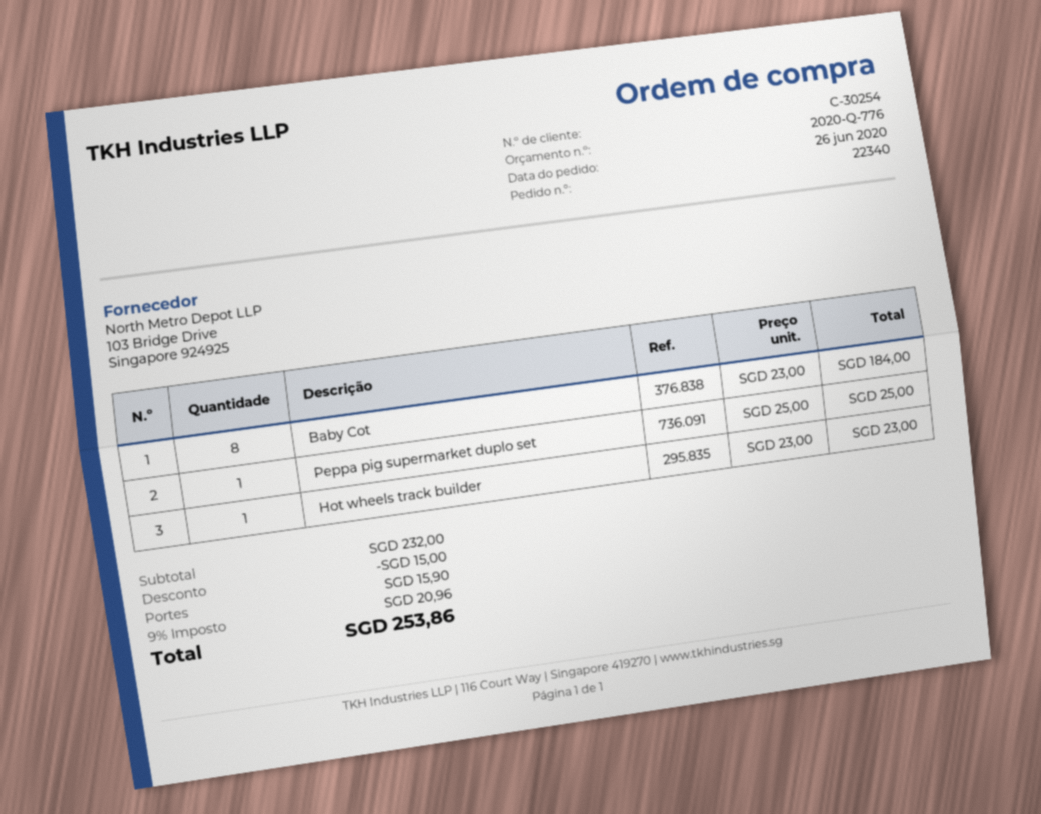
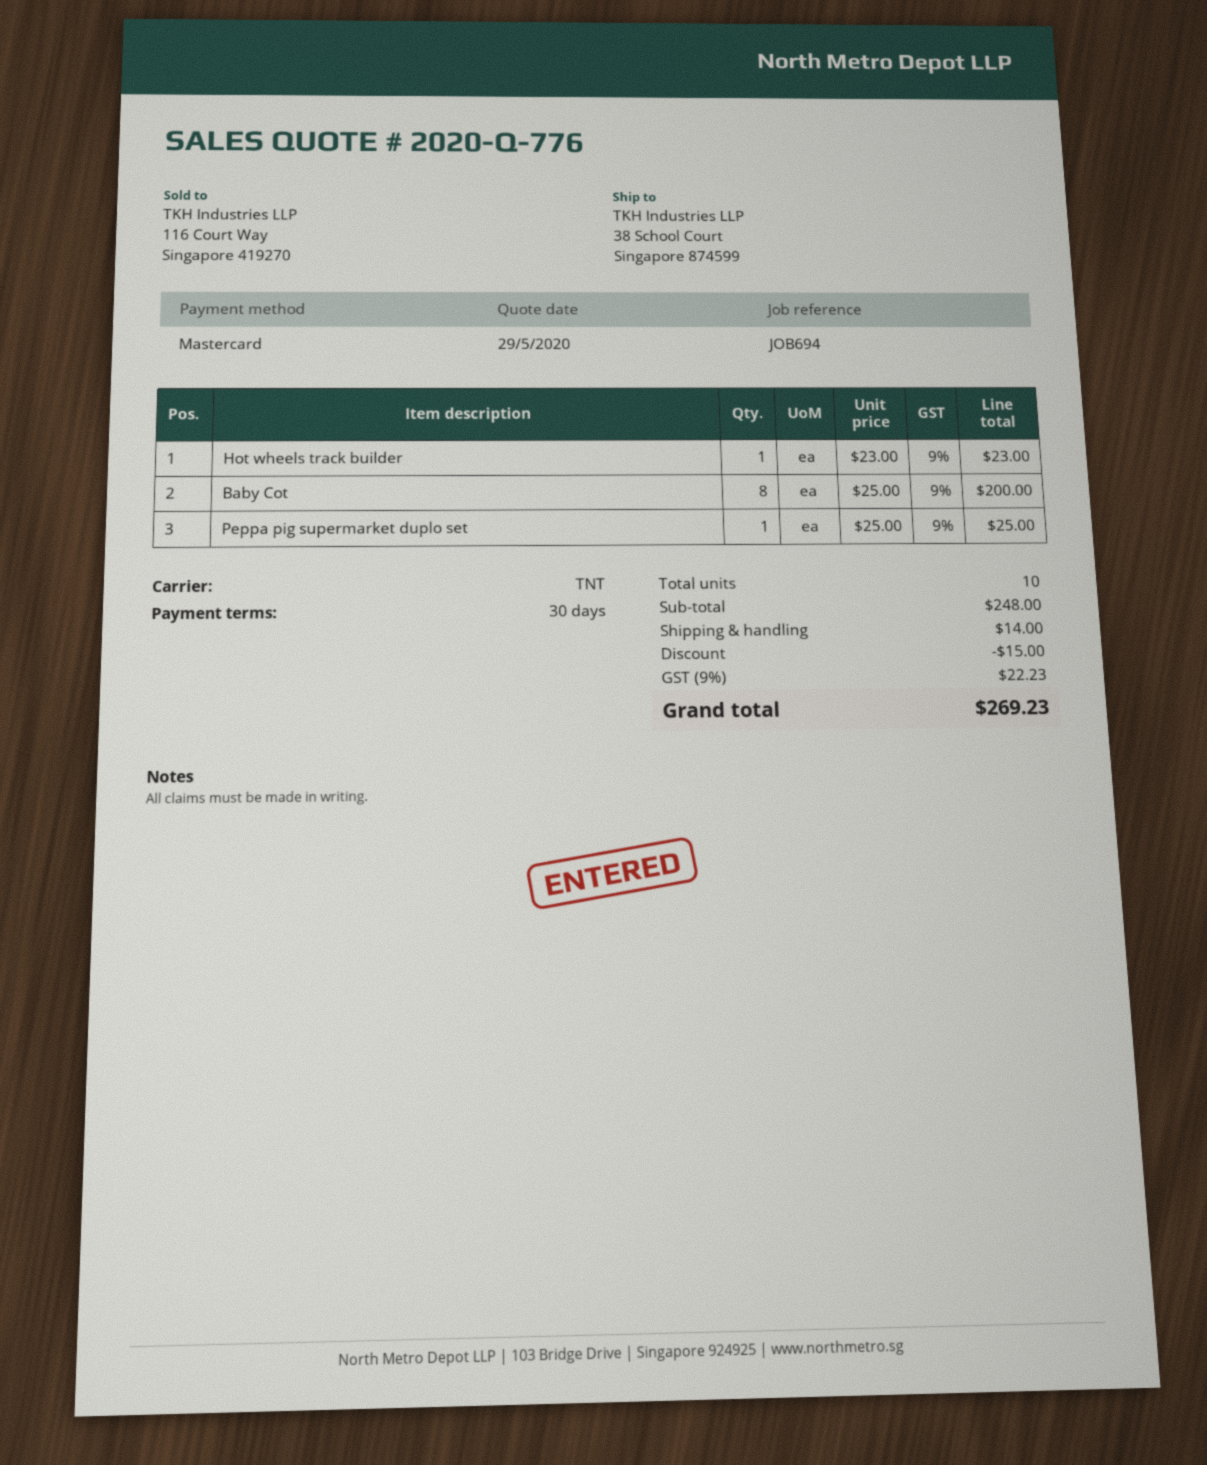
Baby Cot: 8 x 23.00 = 184.00 -> 8 x 25.00 = 200.00
subtotal: 232.00 -> 248.00
shipping: 15.90 -> 14.00
tax: 9% = 20.96 -> 9% = 22.23
total: 253.86 -> 269.23

